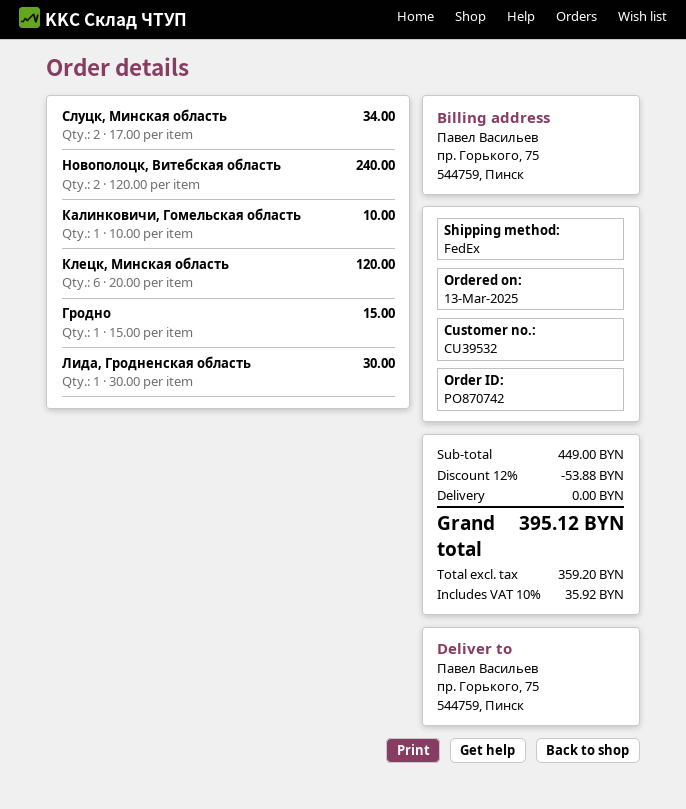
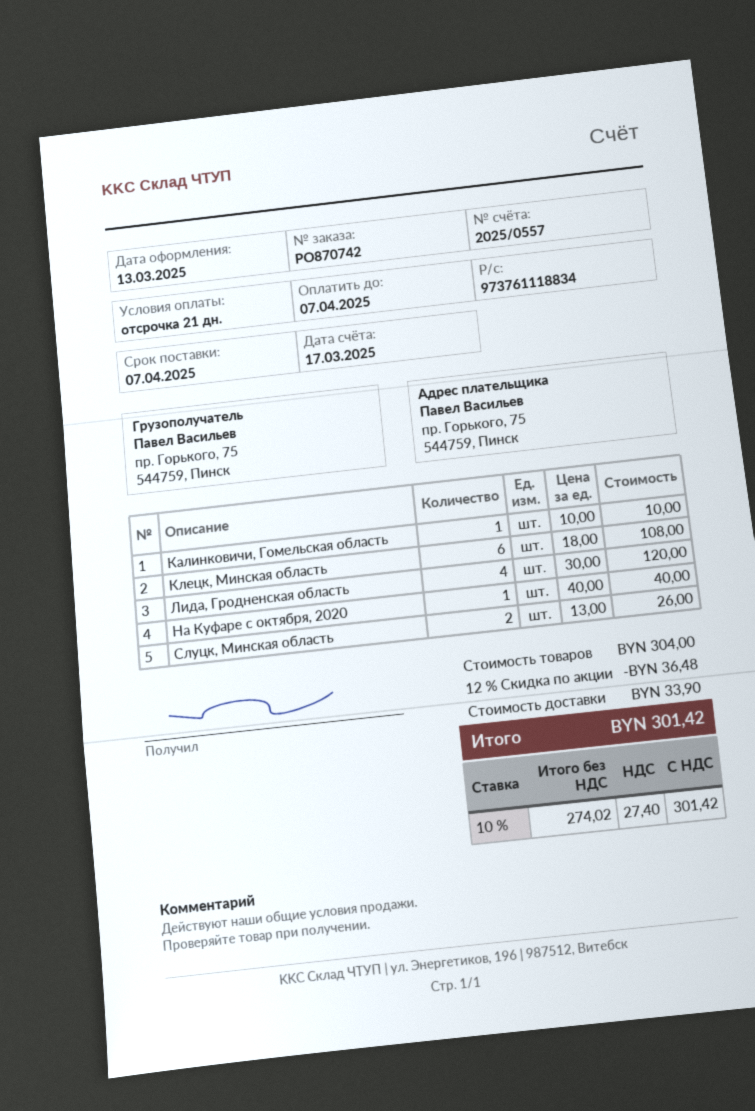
Слуцк, Минская область: 2 x 17.00 = 34.00 -> 2 x 13.00 = 26.00
Новополоцк, Витебская область: 2 x 120.00 = 240.00 -> none
Клецк, Минская область: 6 x 20.00 = 120.00 -> 6 x 18.00 = 108.00
Гродно: 1 x 15.00 = 15.00 -> none
Лида, Гродненская область: 1 x 30.00 = 30.00 -> 4 x 30.00 = 120.00
На Куфаре с октября, 2020: none -> 1 x 40.00 = 40.00
subtotal: 449.00 -> 304.00
discount: 12% = 53.88 -> 12% = 36.48
shipping: 0.00 -> 33.90
net: 359.20 -> 274.02
tax: 10% = 35.92 -> 10% = 27.40
total: 395.12 -> 301.42

